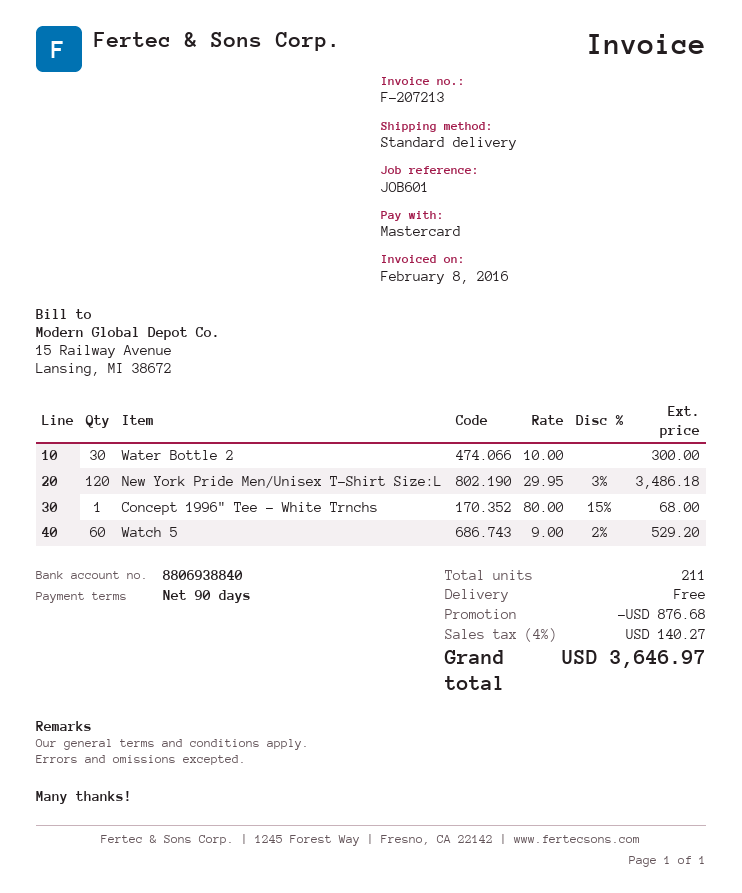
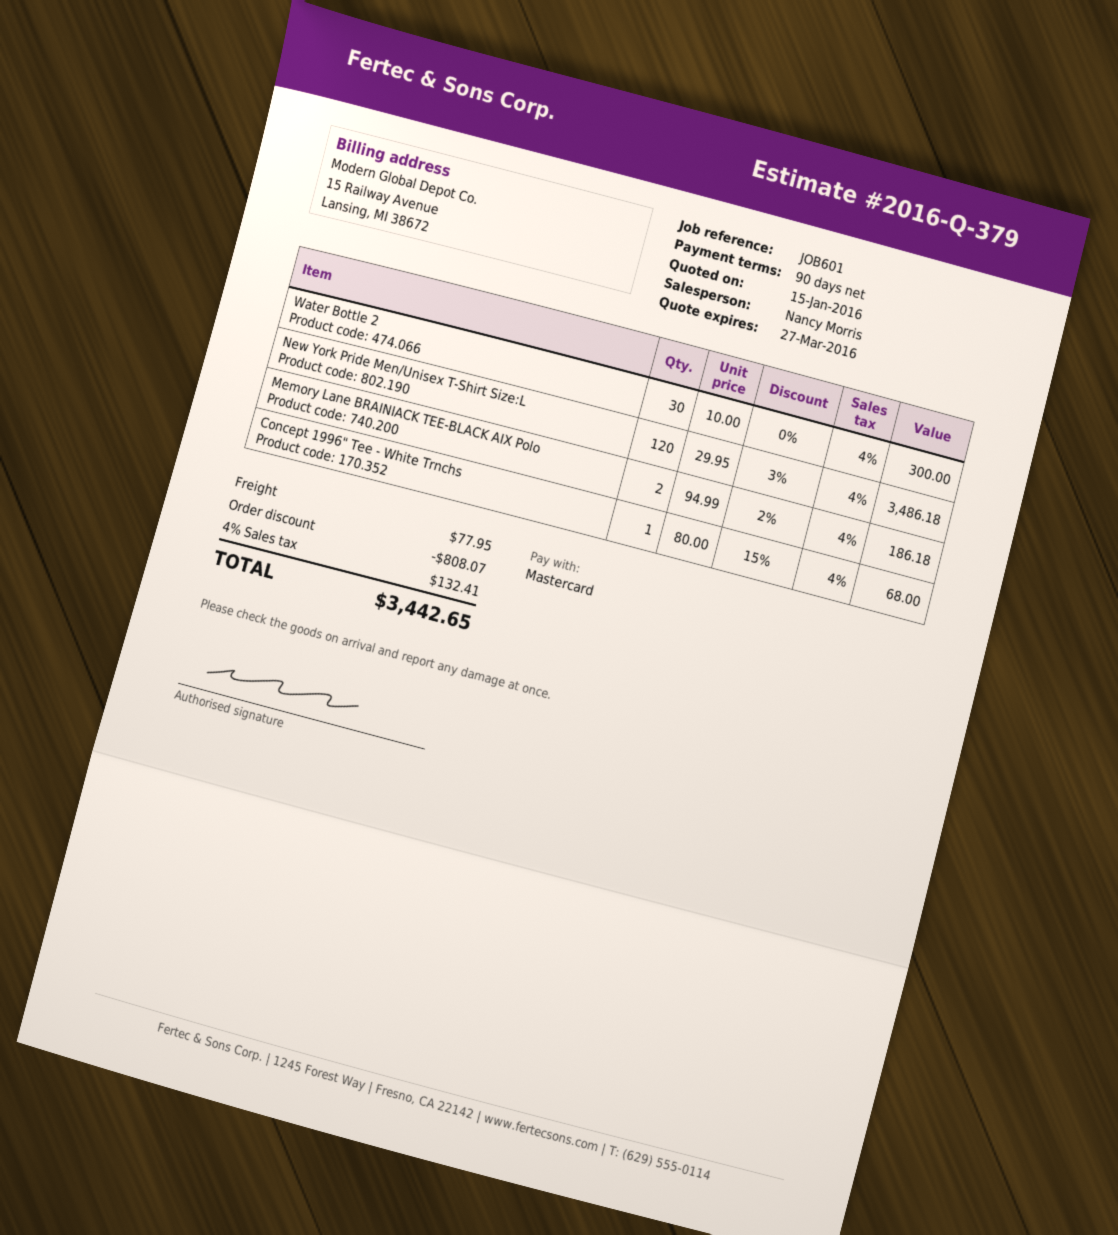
Watch 5: 60 x 9.00 - 2% = 529.20 -> none
Memory Lane BRAINIACK TEE-BLACK AIX Polo: none -> 2 x 94.99 - 2% = 186.18
discount: 876.68 -> 808.07
shipping: 0.00 -> 77.95
tax: 4% = 140.27 -> 4% = 132.41
total: 3646.97 -> 3442.65

